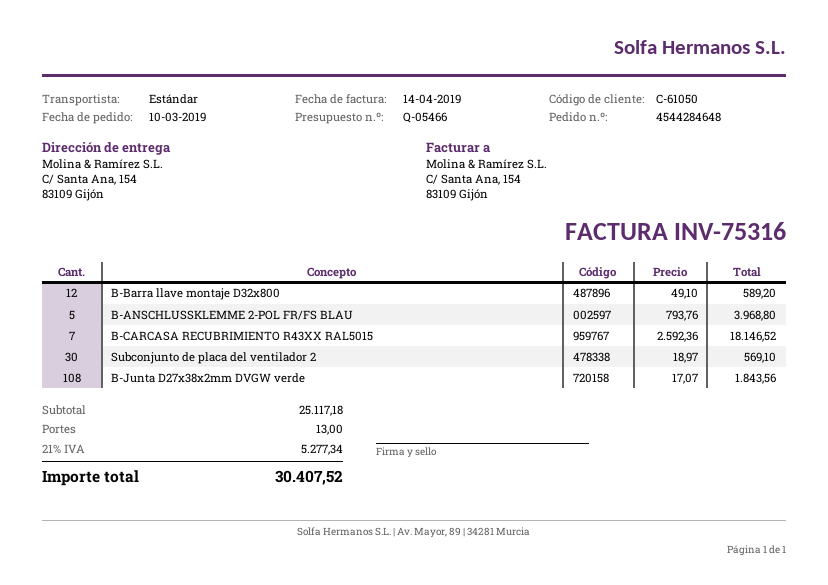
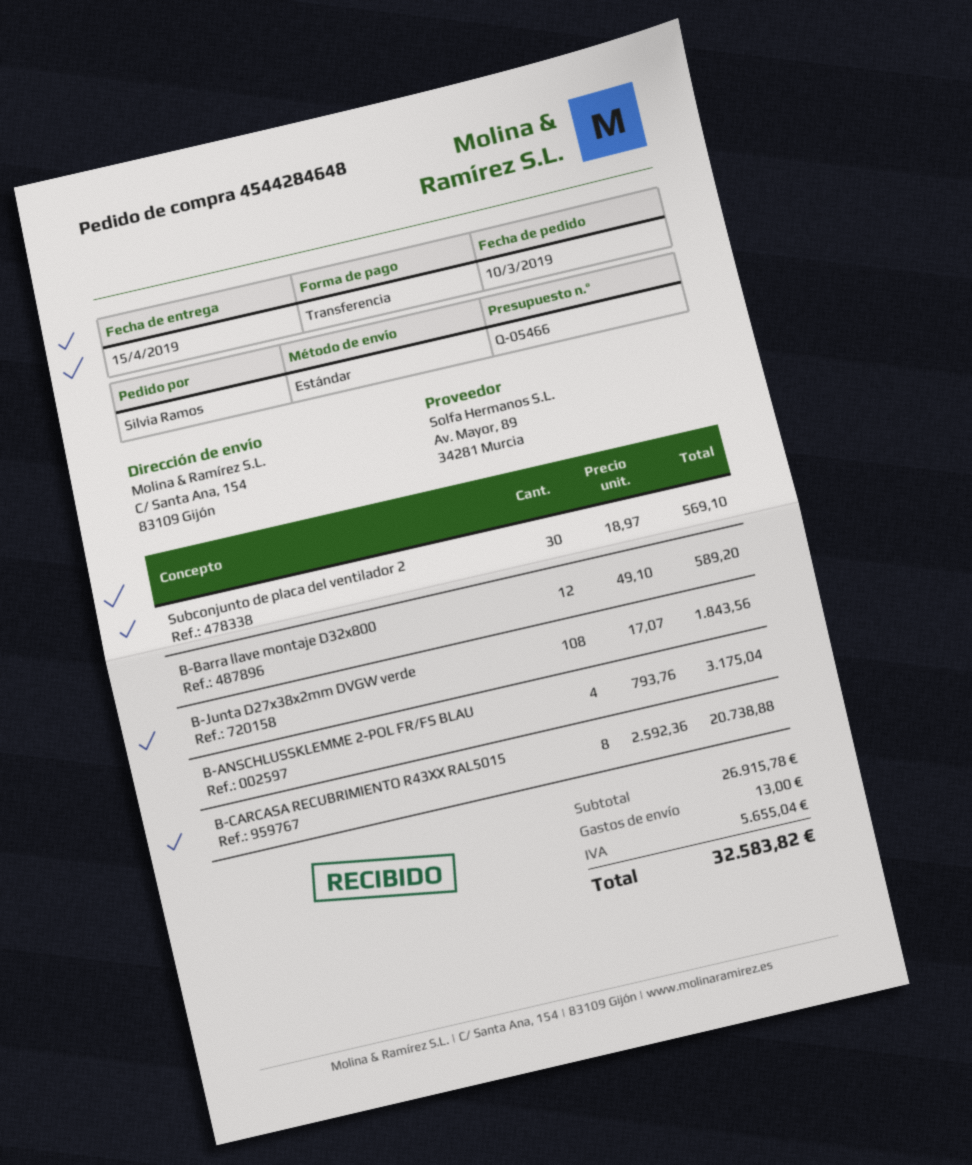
B-ANSCHLUSSKLEMME 2-POL FR/FS BLAU: 5 x 793.76 = 3968.80 -> 4 x 793.76 = 3175.04
B-CARCASA RECUBRIMIENTO R43XX RAL5015: 7 x 2592.36 = 18146.52 -> 8 x 2592.36 = 20738.88
subtotal: 25117.18 -> 26915.78
tax: 5277.34 -> 5655.04
total: 30407.52 -> 32583.82

